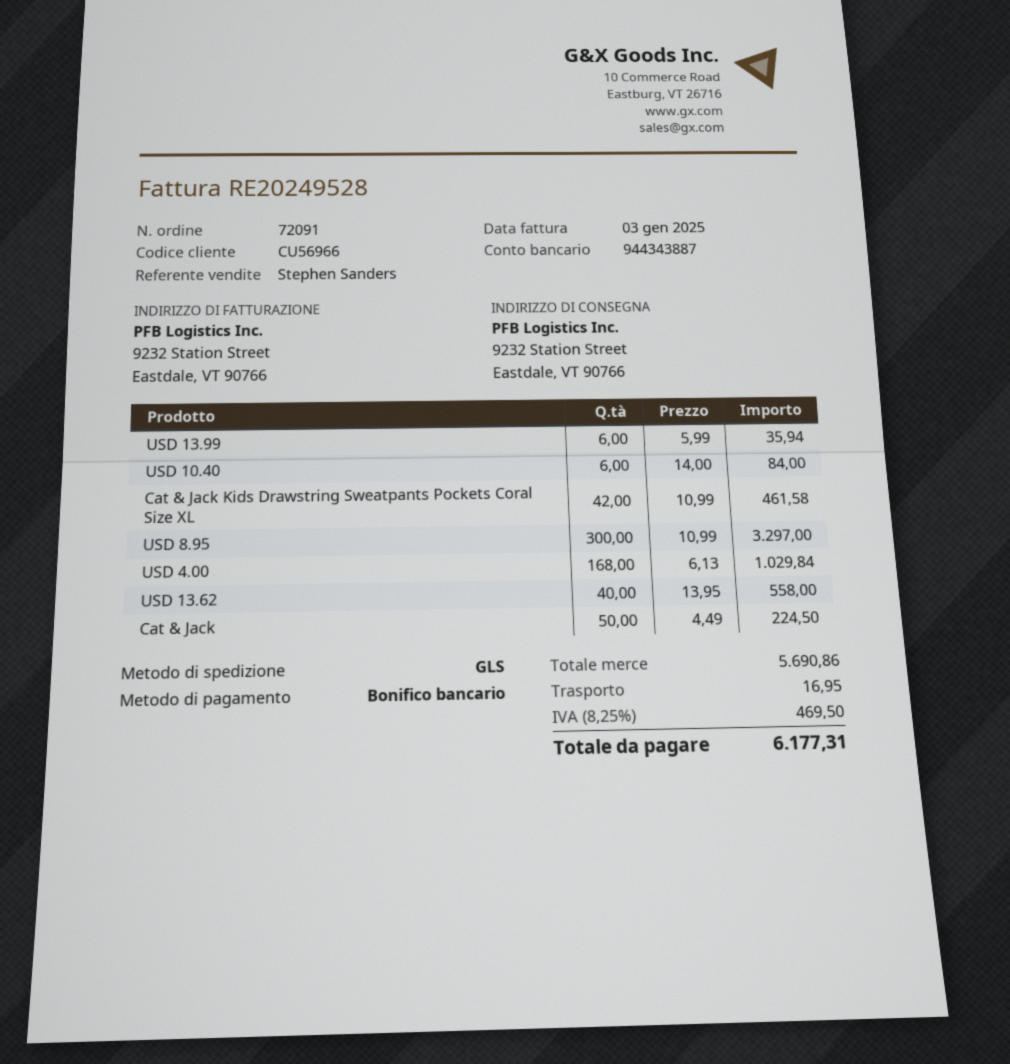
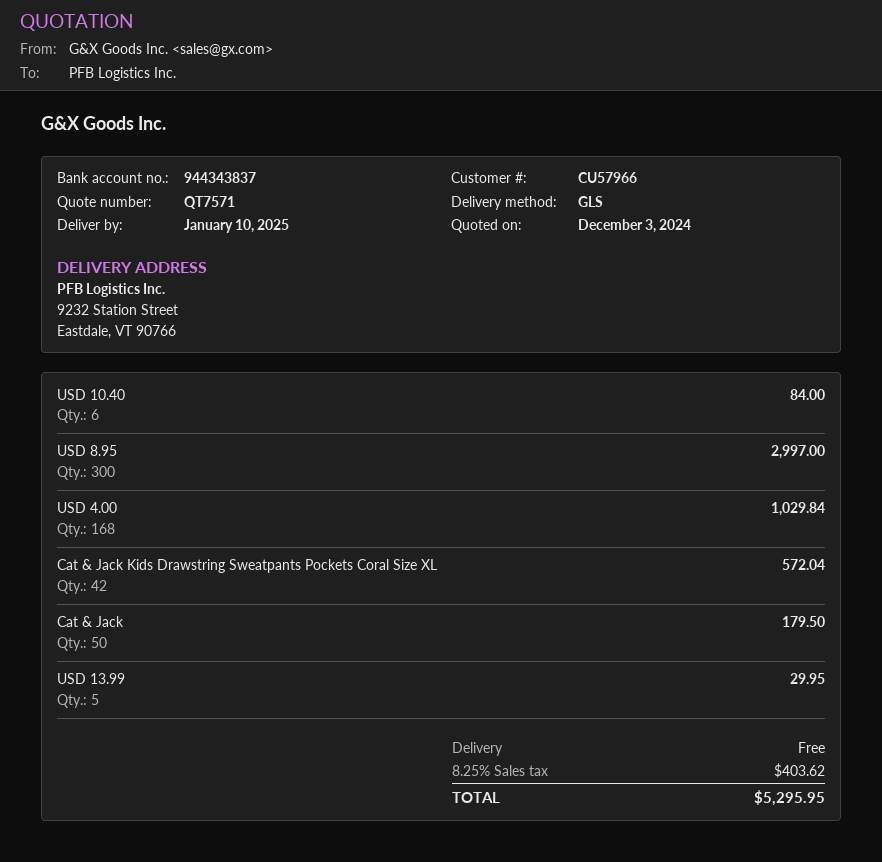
customer number: CU56966 -> CU57966
bank account: 944343887 -> 944343837
USD 13.99: 6 for 35.94 -> 5 for 29.95
Cat & Jack Kids Drawstring Sweatpants Pockets Coral Size XL: 42 for 461.58 -> 42 for 572.04
USD 8.95: 300 for 3297.00 -> 300 for 2997.00
USD 13.62: 40 for 558.00 -> none
Cat & Jack: 50 for 224.50 -> 50 for 179.50
shipping: 16.95 -> 0.00
tax: 8.25% = 469.50 -> 8.25% = 403.62
total: 6177.31 -> 5295.95

